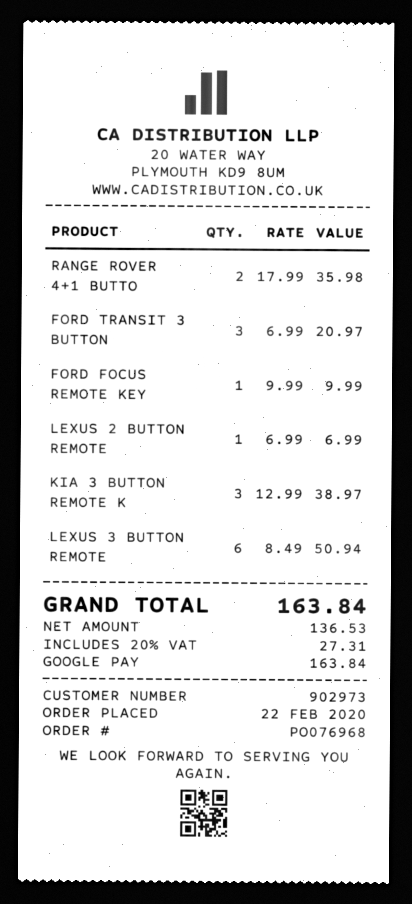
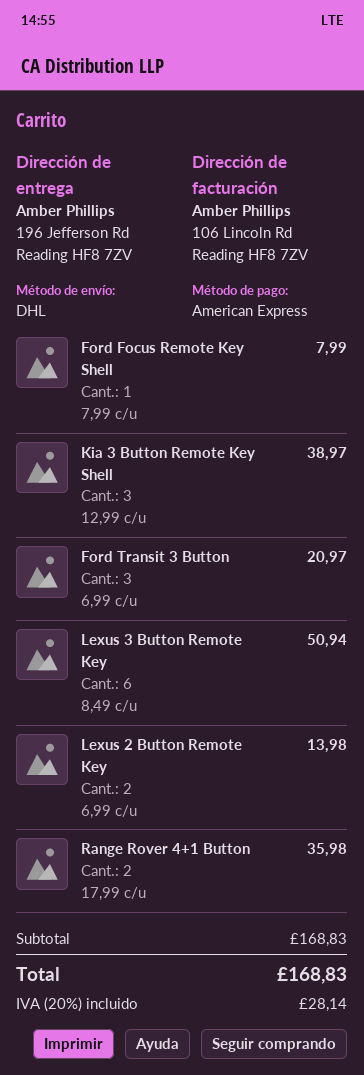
payment method: Google Pay -> American Express
FORD FOCUS REMOTE KEY: 1 x 9.99 = 9.99 -> 1 x 7.99 = 7.99
LEXUS 2 BUTTON REMOTE: 1 x 6.99 = 6.99 -> 2 x 6.99 = 13.98
tax: 20% = 27.31 -> 20% = 28.14
total: 163.84 -> 168.83

